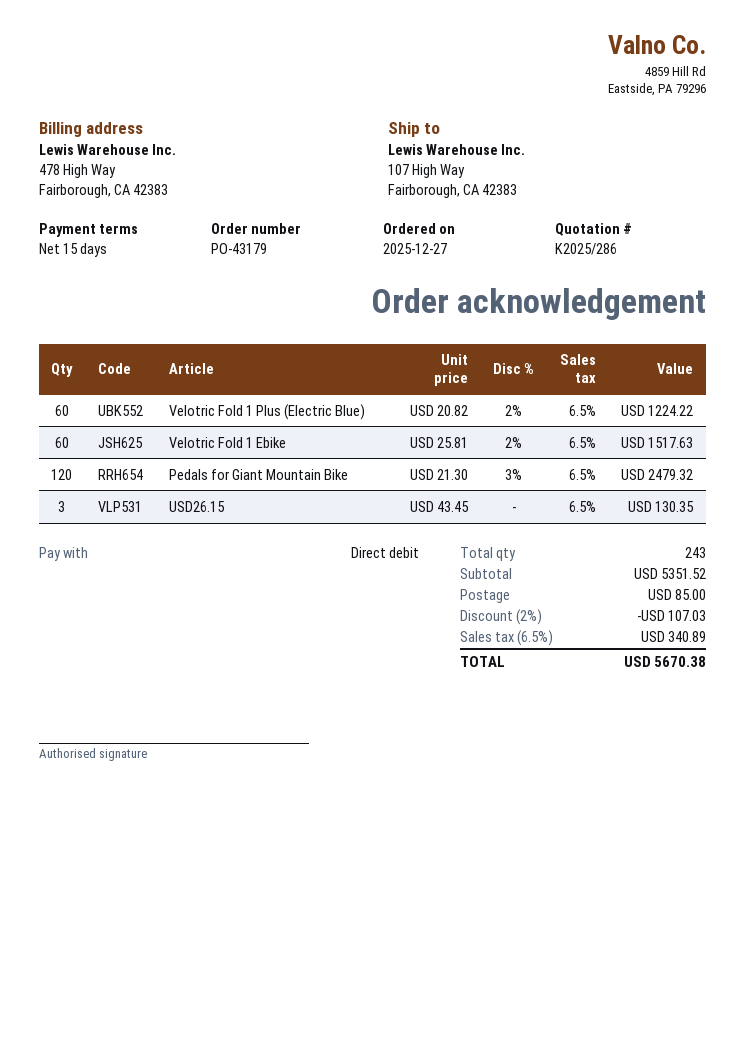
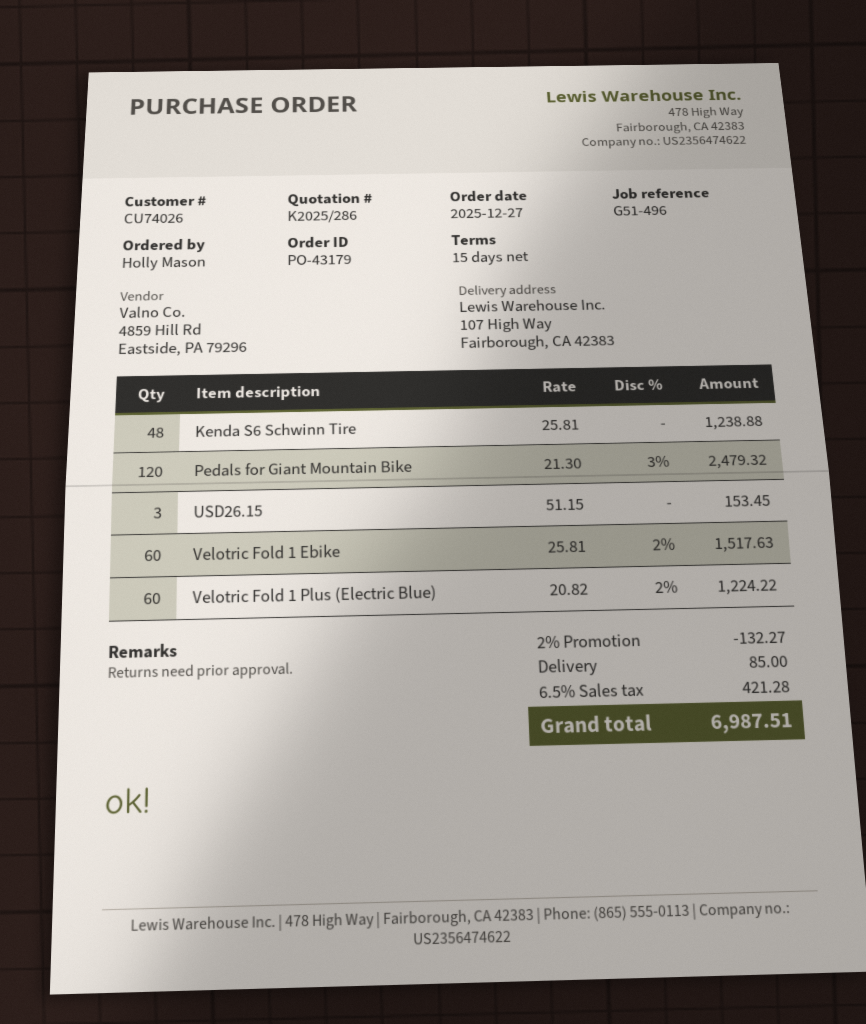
USD26.15: 3 x 43.45 = 130.35 -> 3 x 51.15 = 153.45
Kenda S6 Schwinn Tire: none -> 48 x 25.81 = 1238.88
discount: 2% = 107.03 -> 2% = 132.27
tax: 6.5% = 340.89 -> 6.5% = 421.28
total: 5670.38 -> 6987.51

